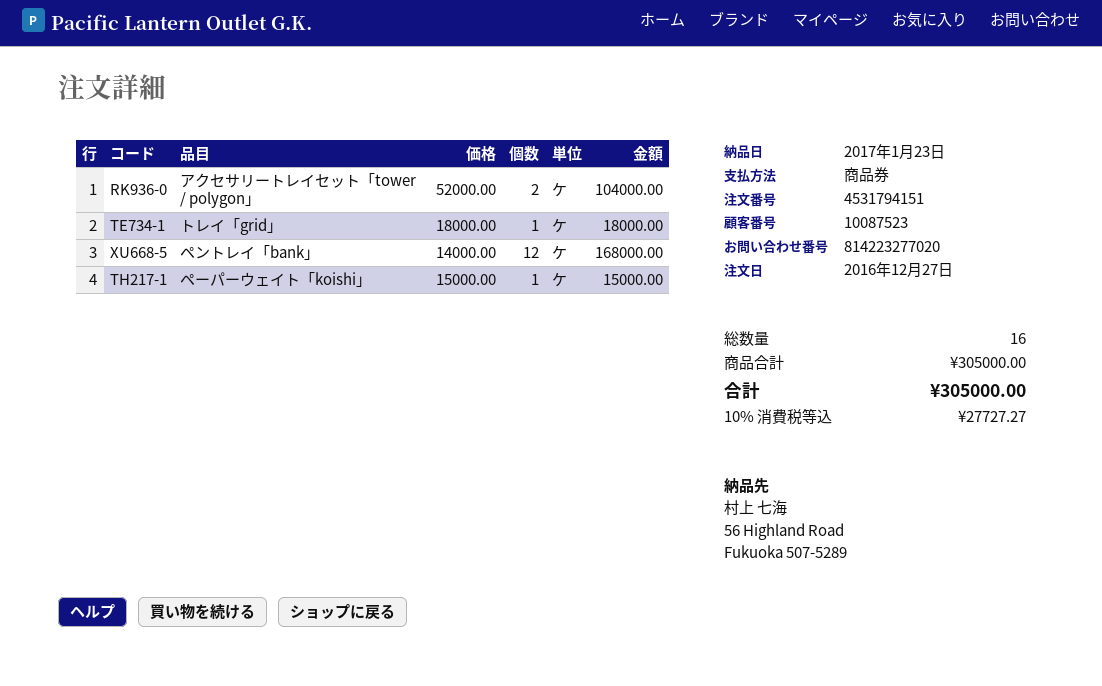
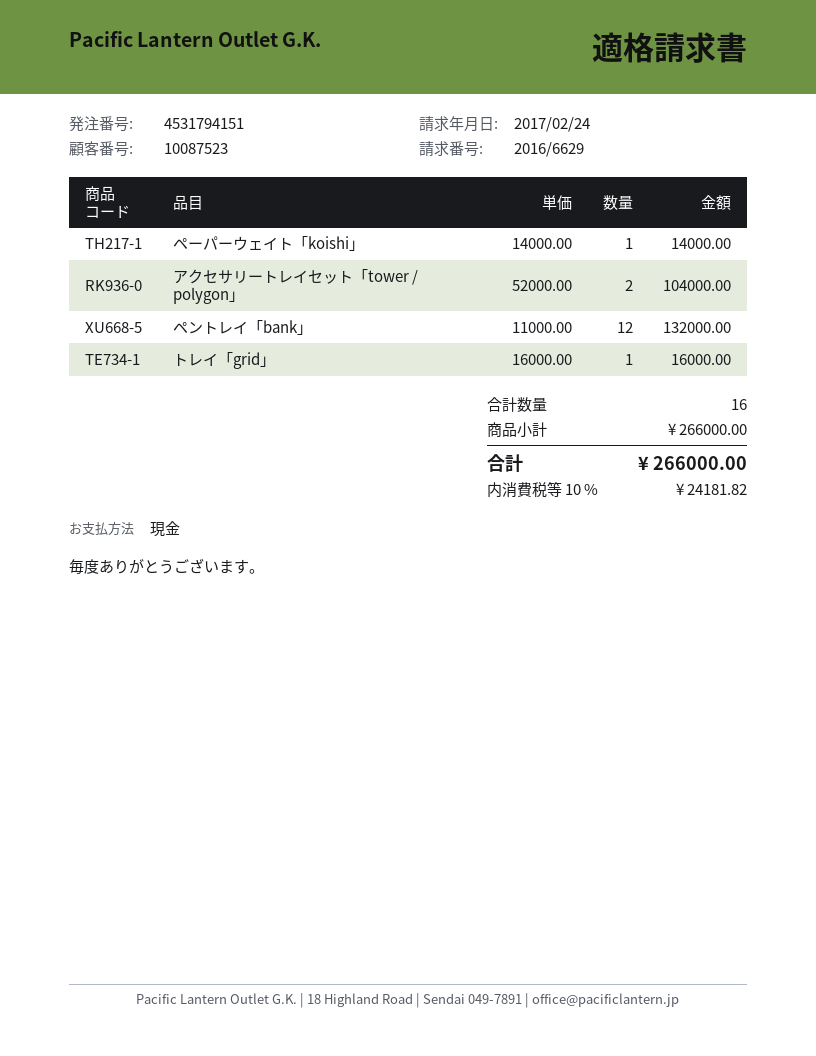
payment method: gift card -> cash
トレイ「grid」: 1 x 18000.00 = 18000.00 -> 1 x 16000.00 = 16000.00
ペントレイ「bank」: 12 x 14000.00 = 168000.00 -> 12 x 11000.00 = 132000.00
ペーパーウェイト「koishi」: 1 x 15000.00 = 15000.00 -> 1 x 14000.00 = 14000.00
subtotal: 305000.00 -> 266000.00
tax: 10% = 27727.27 -> 10% = 24181.82
total: 305000.00 -> 266000.00

